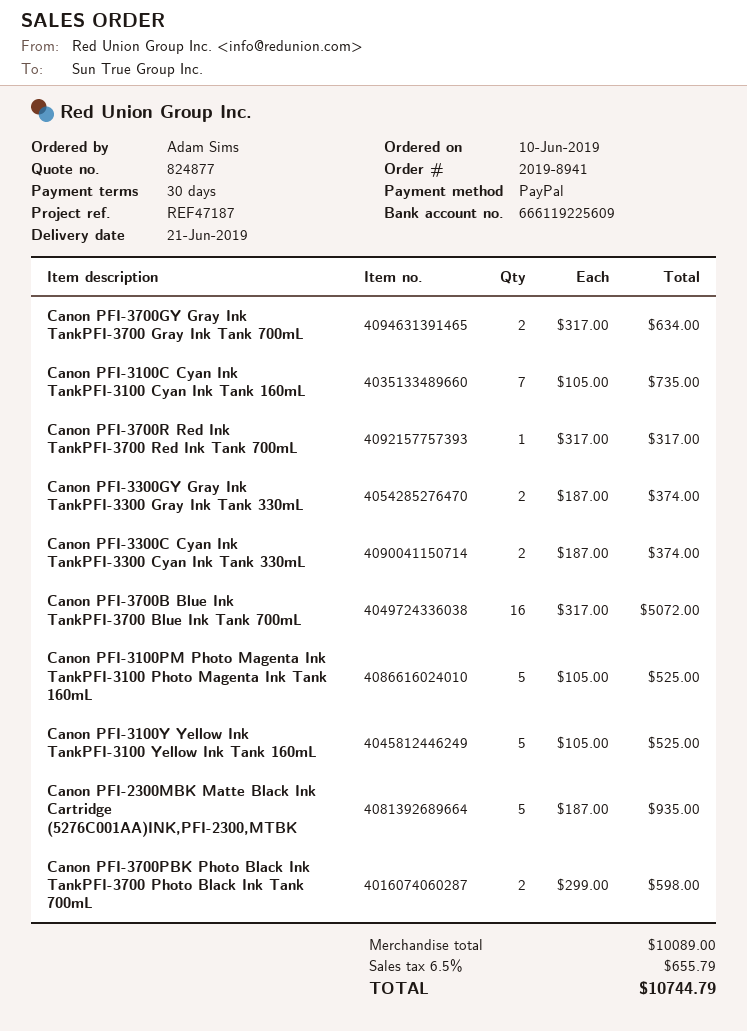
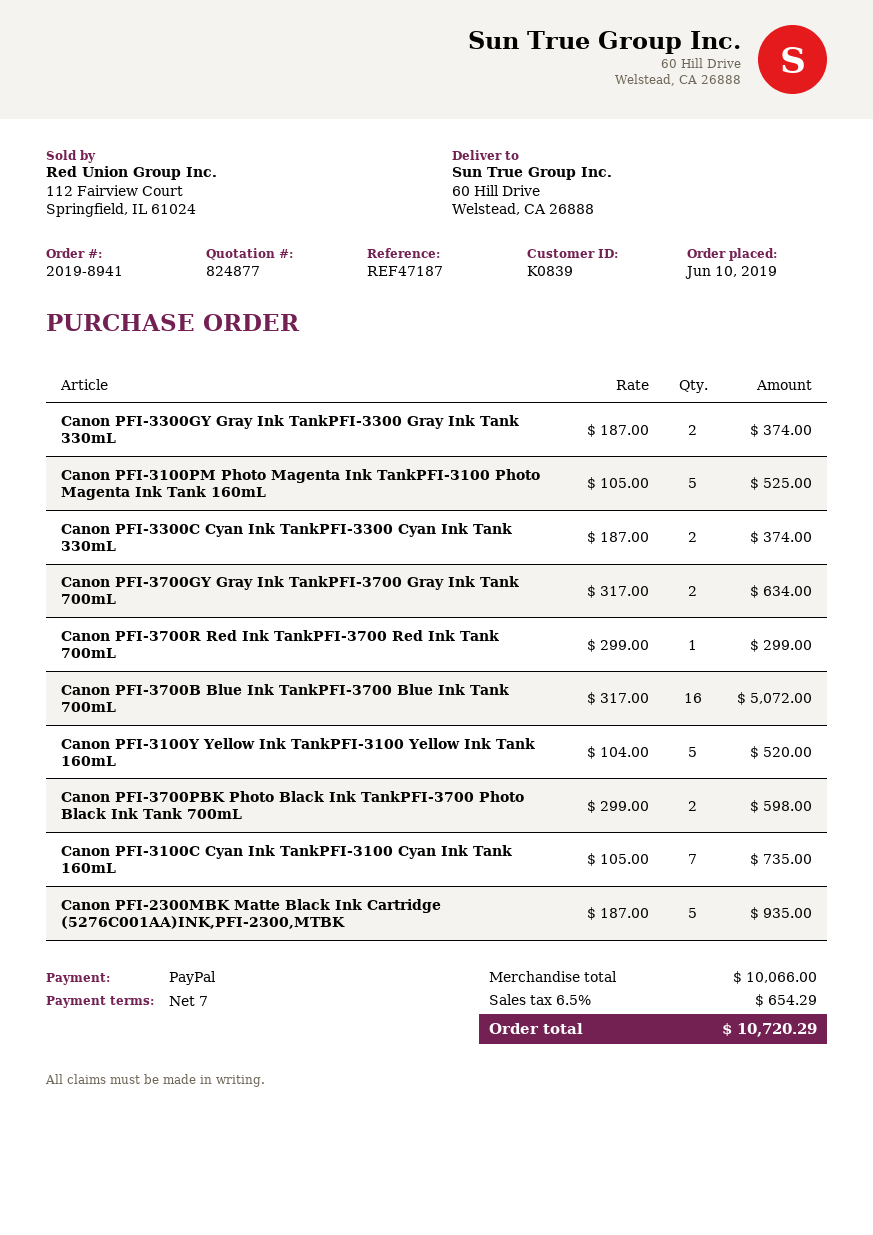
payment terms: 30 days -> 7 days
Canon PFI-3700R Red Ink TankPFI-3700 Red Ink Tank 700mL: 1 x 317.00 = 317.00 -> 1 x 299.00 = 299.00
Canon PFI-3100Y Yellow Ink TankPFI-3100 Yellow Ink Tank 160mL: 5 x 105.00 = 525.00 -> 5 x 104.00 = 520.00
subtotal: 10089.00 -> 10066.00
tax: 6.5% = 655.79 -> 6.5% = 654.29
total: 10744.79 -> 10720.29

